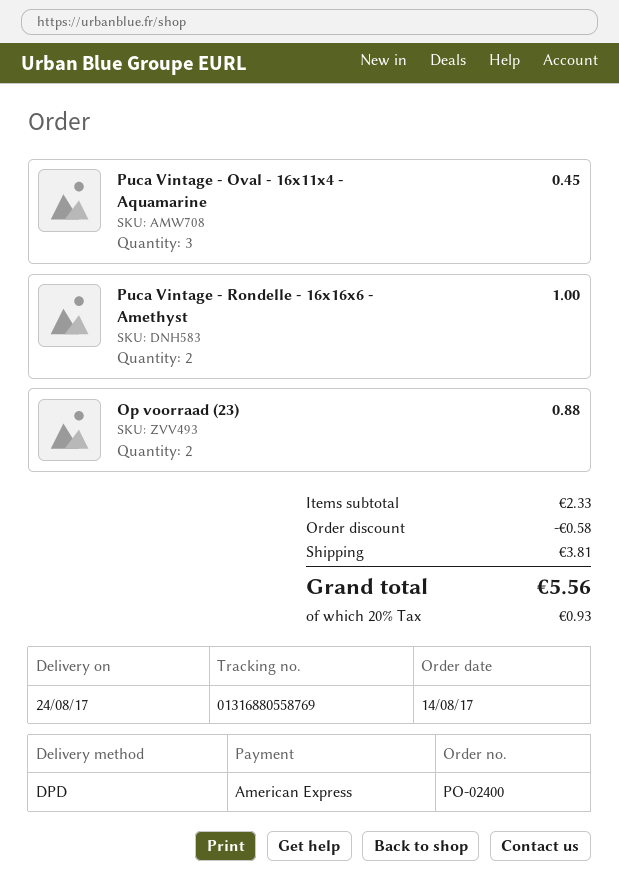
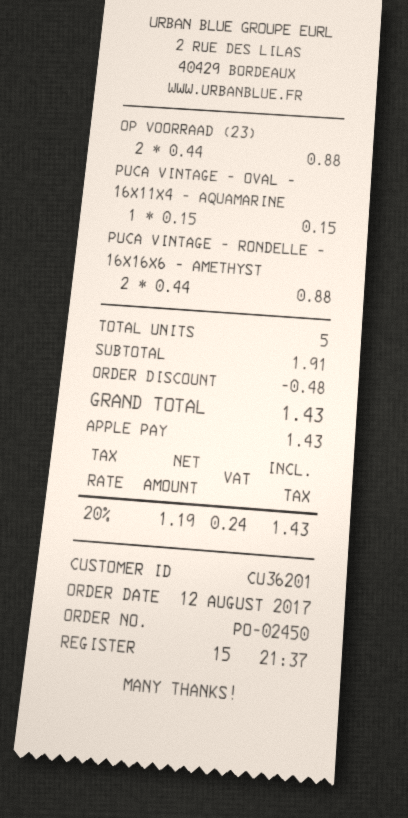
order number: PO-02400 -> PO-02450
order date: 2017-08-14 -> 2017-08-12
payment method: American Express -> Apple Pay
Puca Vintage - Oval - 16x11x4 - Aquamarine: 3 for 0.45 -> 1 for 0.15
Puca Vintage - Rondelle - 16x16x6 - Amethyst: 2 for 1.00 -> 2 for 0.88
subtotal: 2.33 -> 1.91
discount: 0.58 -> 0.48
shipping: 3.81 -> none
tax: 20% = 0.93 -> 20% = 0.24
total: 5.56 -> 1.43

